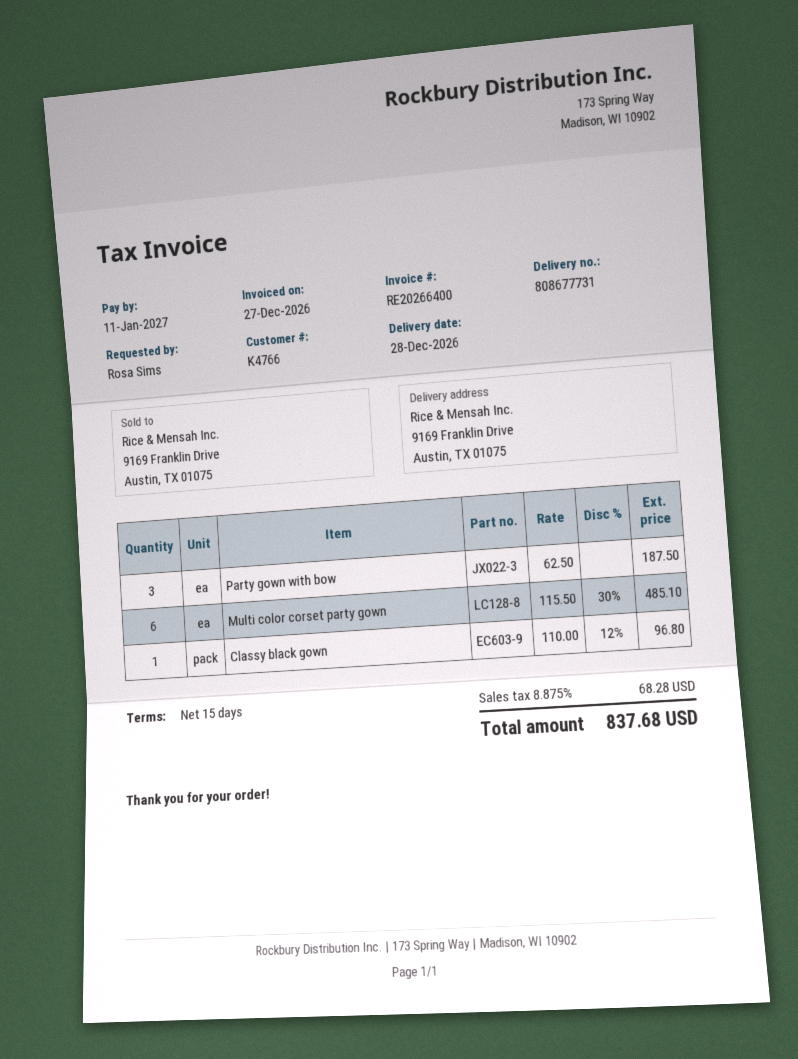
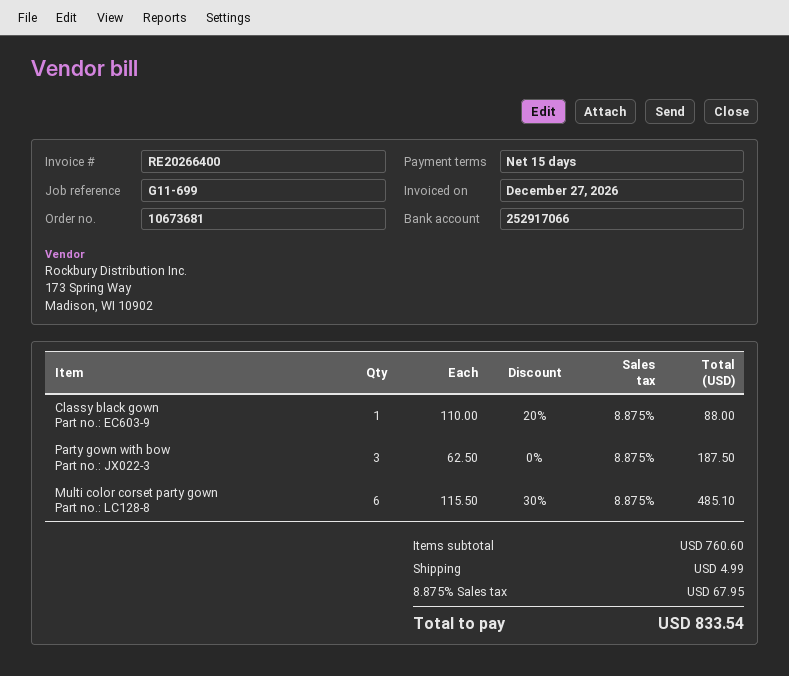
Classy black gown: 1 x 110.00 - 12% = 96.80 -> 1 x 110.00 - 20% = 88.00
shipping: none -> 4.99
tax: 8.875% = 68.28 -> 8.875% = 67.95
total: 837.68 -> 833.54

